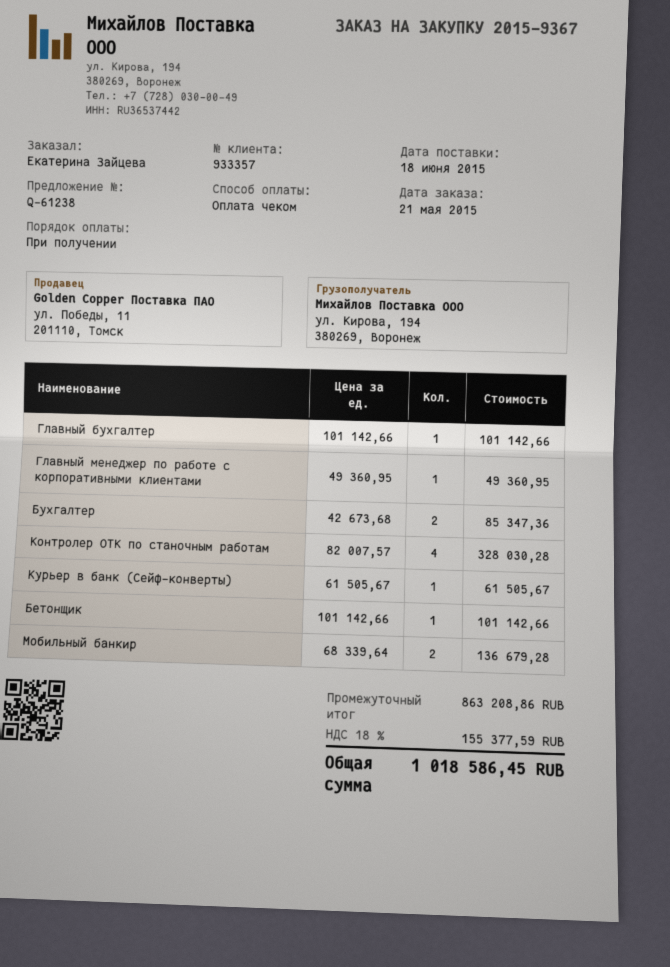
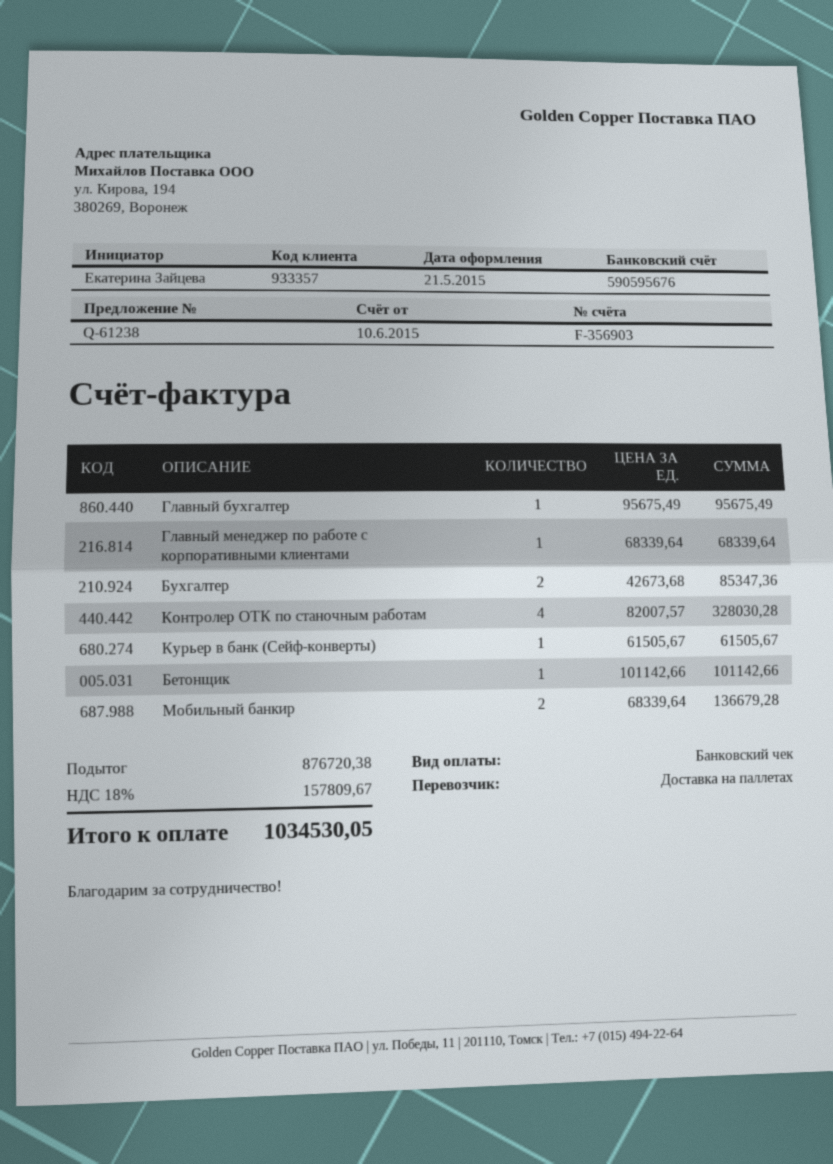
Главный бухгалтер: 1 x 101142.66 = 101142.66 -> 1 x 95675.49 = 95675.49
Главный менеджер по работе с корпоративными клиентами: 1 x 49360.95 = 49360.95 -> 1 x 68339.64 = 68339.64
subtotal: 863208.86 -> 876720.38
tax: 18% = 155377.59 -> 18% = 157809.67
total: 1018586.45 -> 1034530.05

